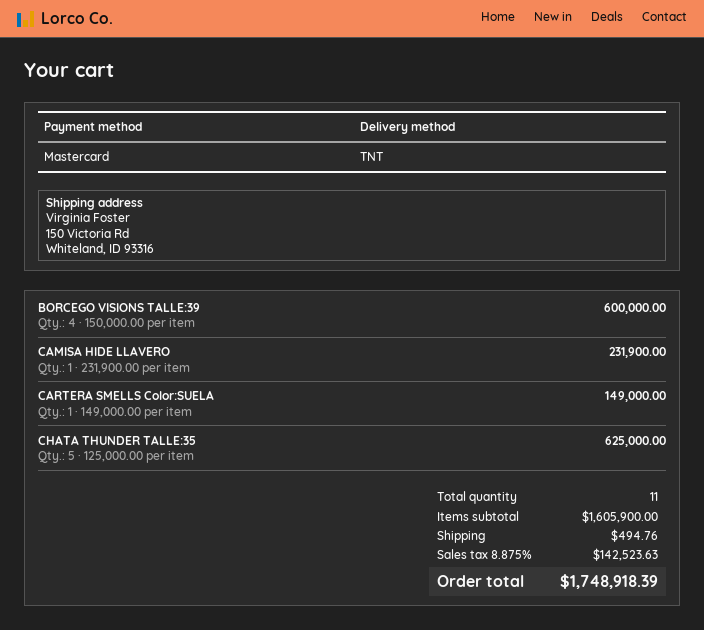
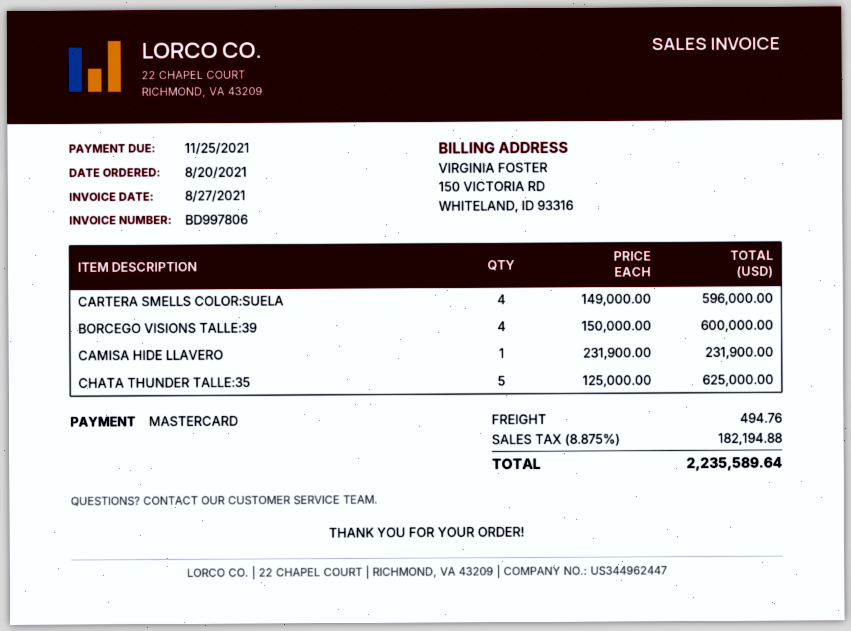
CARTERA SMELLS Color:SUELA: 1 x 149000.00 = 149000.00 -> 4 x 149000.00 = 596000.00
tax: 8.875% = 142523.63 -> 8.875% = 182194.88
total: 1748918.39 -> 2235589.64

